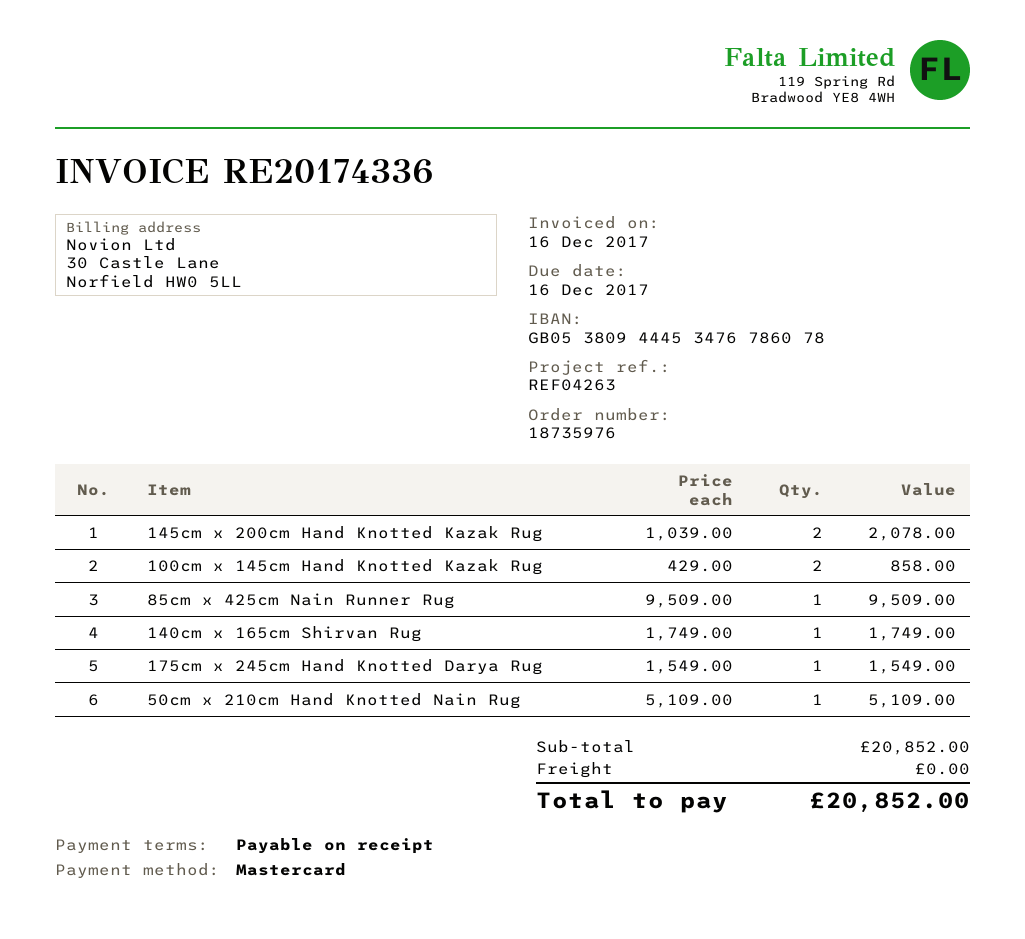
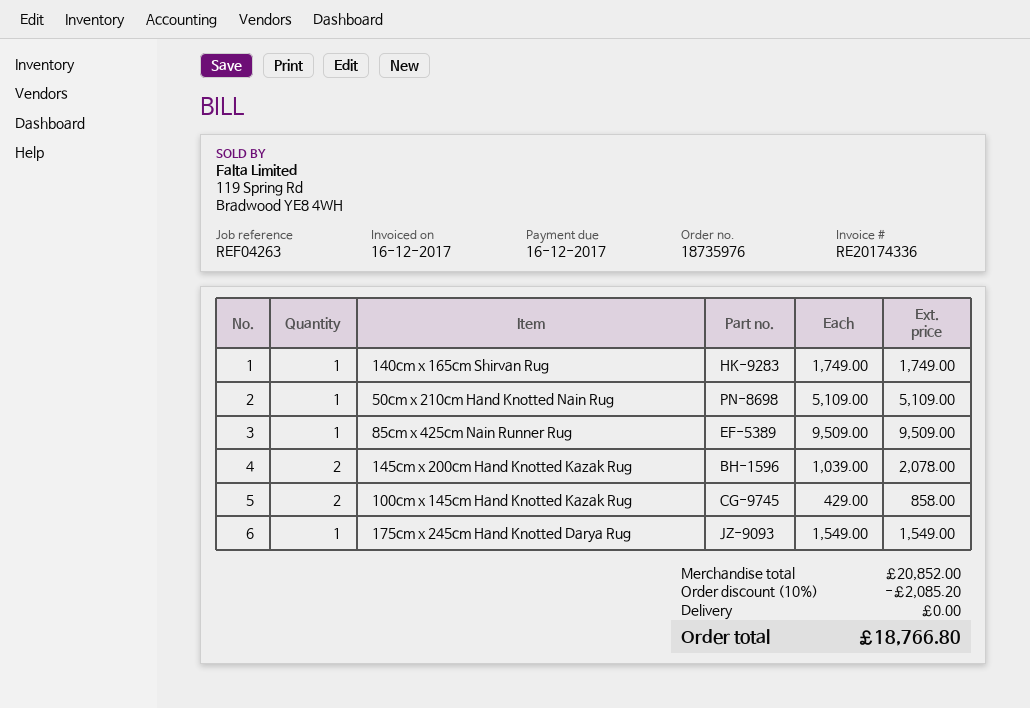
discount: none -> 10% = 2085.20
total: 20852.00 -> 18766.80

